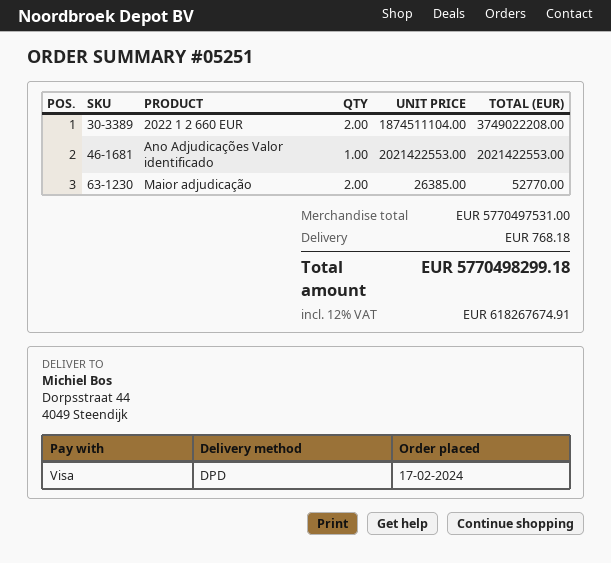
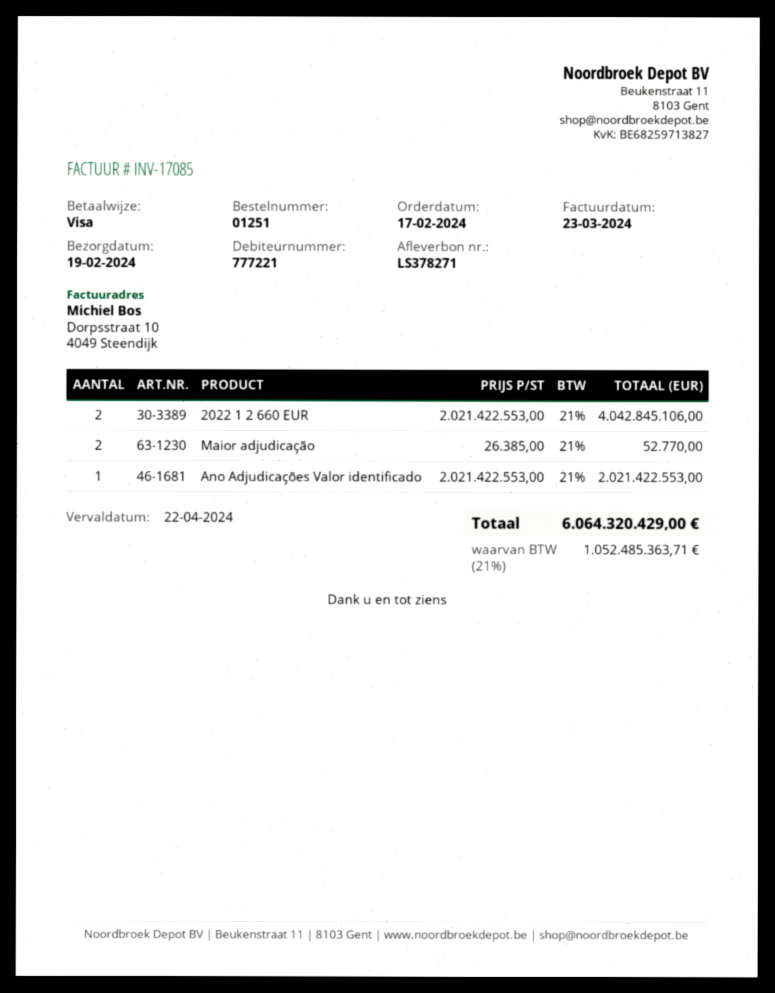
order number: 05251 -> 01251
2022 1 2 660 EUR: 2 x 1874511104.00 = 3749022208.00 -> 2 x 2021422553.00 = 4042845106.00
shipping: 768.18 -> none
tax: 12% = 618267674.91 -> 21% = 1052485363.71
total: 5770498299.18 -> 6064320429.00

